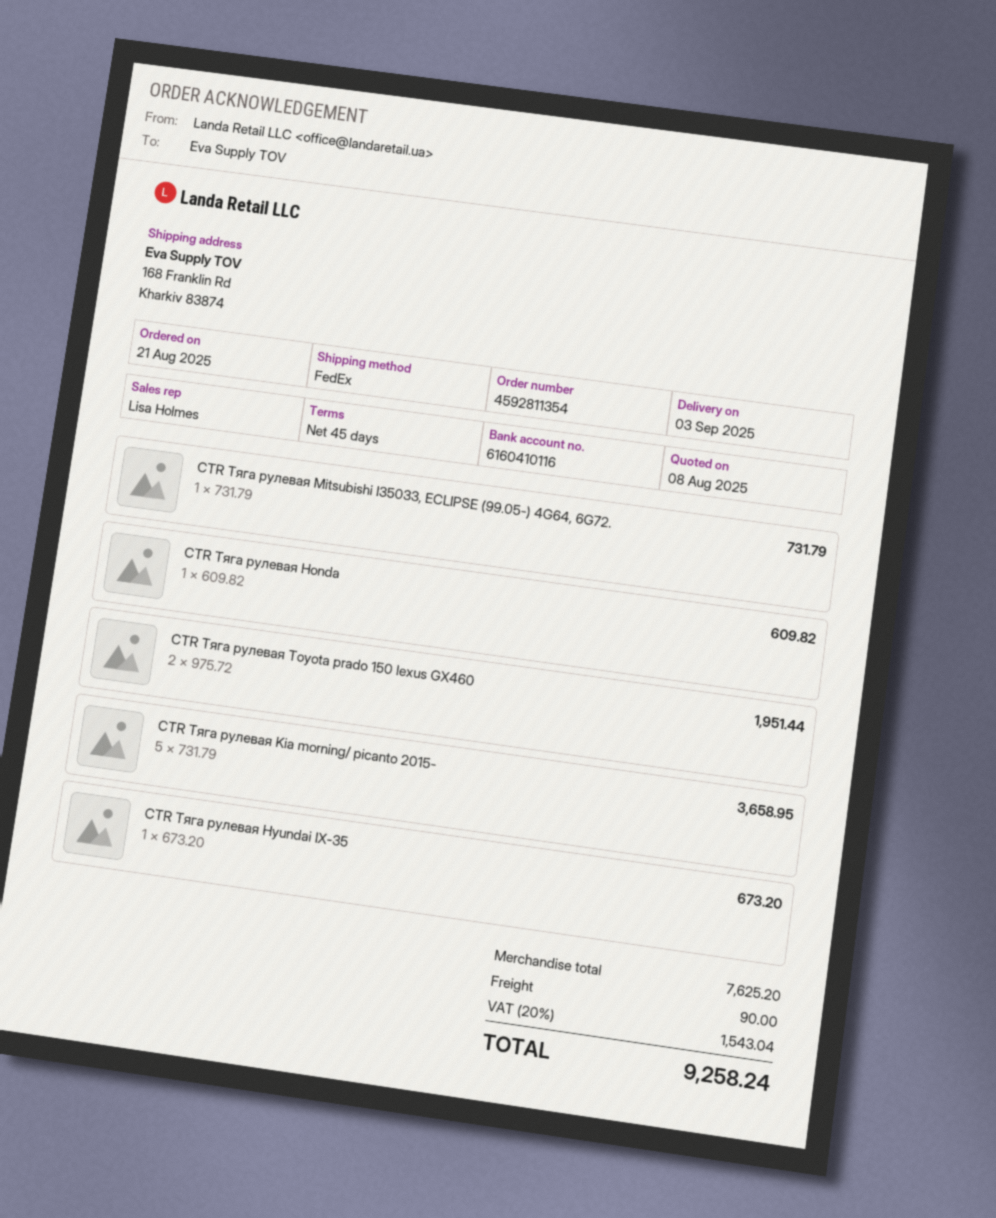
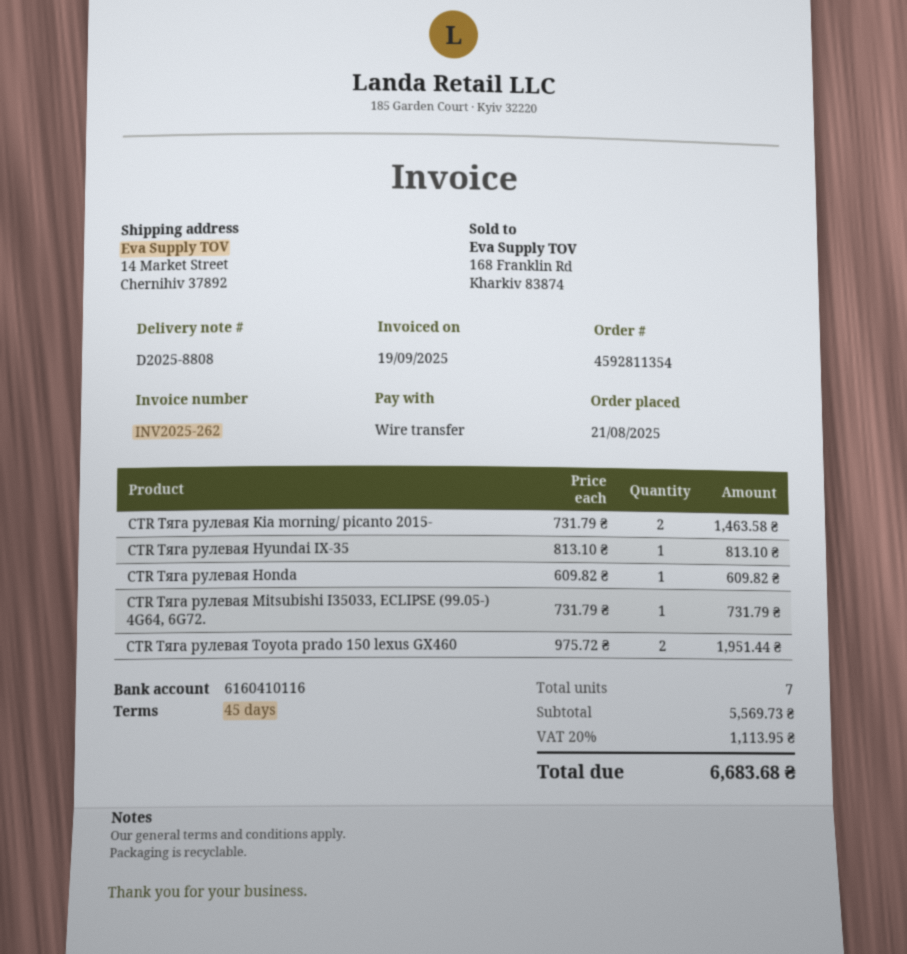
ship to: 168 Franklin Rd, Kharkiv 83874 -> 14 Market Street, Chernihiv 37892
CTR Тяга рулевая Kia morning/ picanto 2015-: 5 x 731.79 = 3658.95 -> 2 x 731.79 = 1463.58
CTR Тяга рулевая Hyundai IX-35: 1 x 673.20 = 673.20 -> 1 x 813.10 = 813.10
subtotal: 7625.20 -> 5569.73
shipping: 90.00 -> none
tax: 20% = 1543.04 -> 20% = 1113.95
total: 9258.24 -> 6683.68

